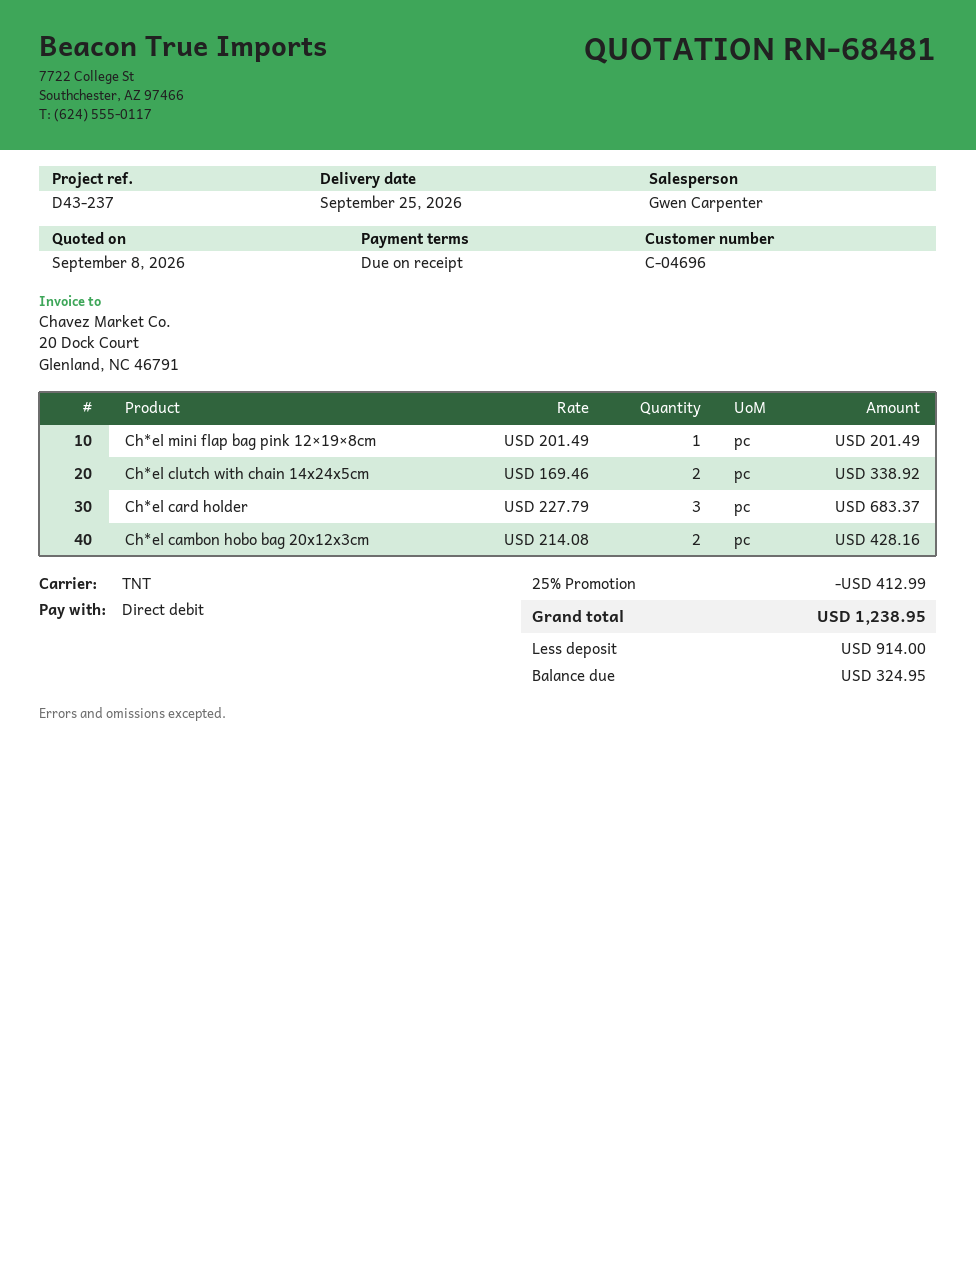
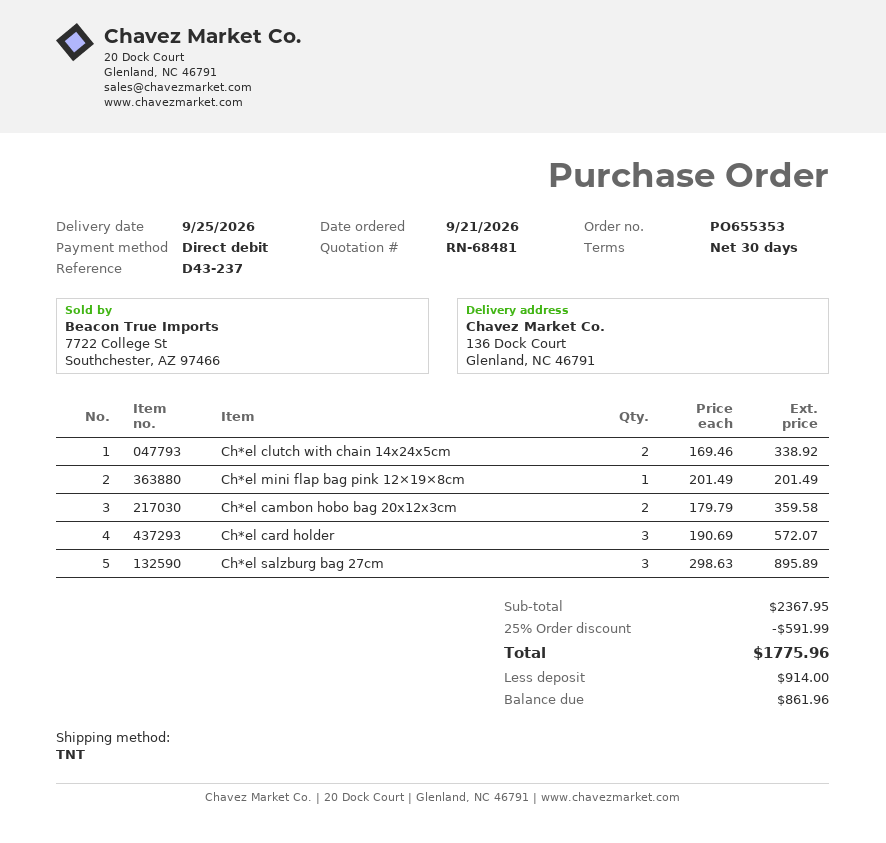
payment terms: on receipt -> 30 days
Ch*el card holder: 3 x 227.79 = 683.37 -> 3 x 190.69 = 572.07
Ch*el cambon hobo bag 20x12x3cm: 2 x 214.08 = 428.16 -> 2 x 179.79 = 359.58
Ch*el salzburg bag 27cm: none -> 3 x 298.63 = 895.89
discount: 25% = 412.99 -> 25% = 591.99
total: 1238.95 -> 1775.96
balance: 324.95 -> 861.96

